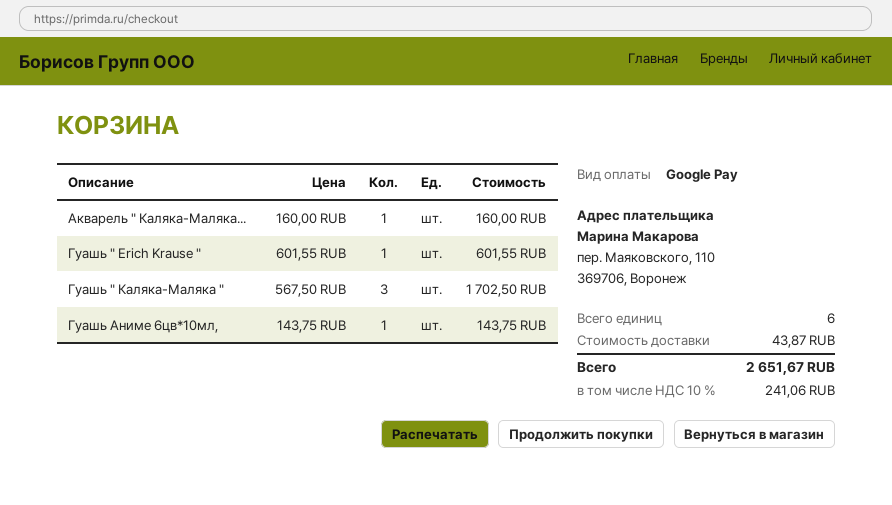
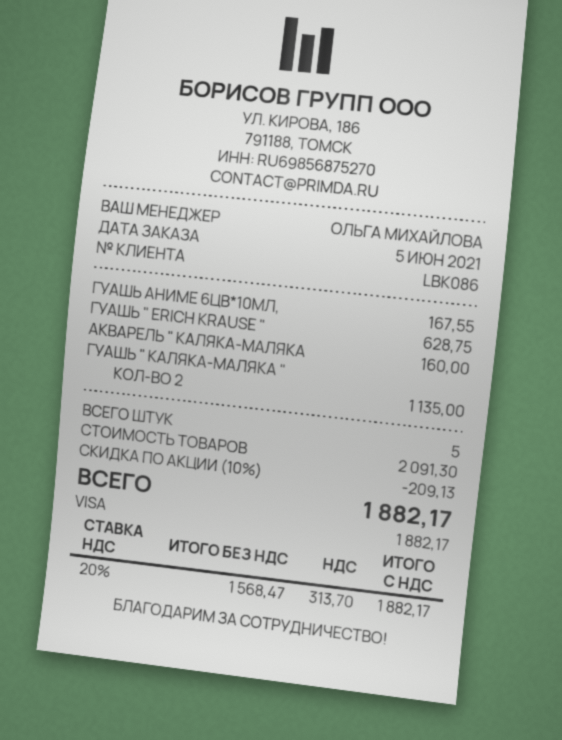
payment method: Google Pay -> Visa
Гуашь " Erich Krause ": 1 for 601.55 -> 1 for 628.75
Гуашь " Каляка-Маляка ": 3 for 1702.50 -> 2 for 1135.00
Гуашь Аниме 6цв*10мл,: 1 for 143.75 -> 1 for 167.55
total quantity: 6 -> 5
discount: none -> 10% = 209.13
shipping: 43.87 -> none
tax: 10% = 241.06 -> 20% = 313.70
total: 2651.67 -> 1882.17

